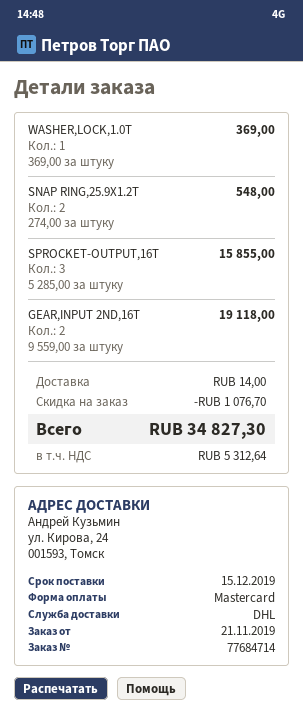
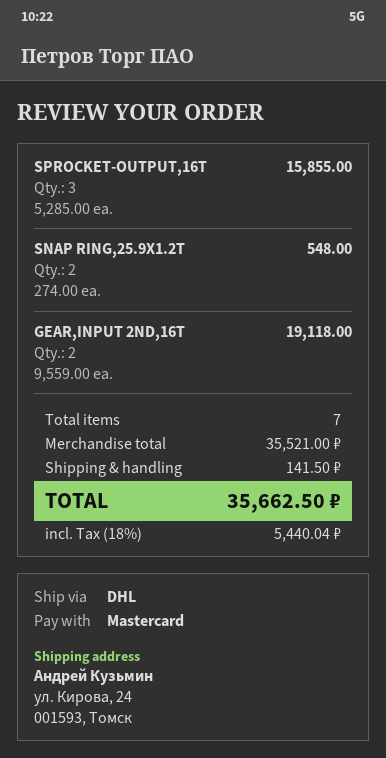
WASHER,LOCK,1.0T: 1 x 369.00 = 369.00 -> none
discount: 1076.70 -> none
shipping: 14.00 -> 141.50
tax: 5312.64 -> 5440.04
total: 34827.30 -> 35662.50

